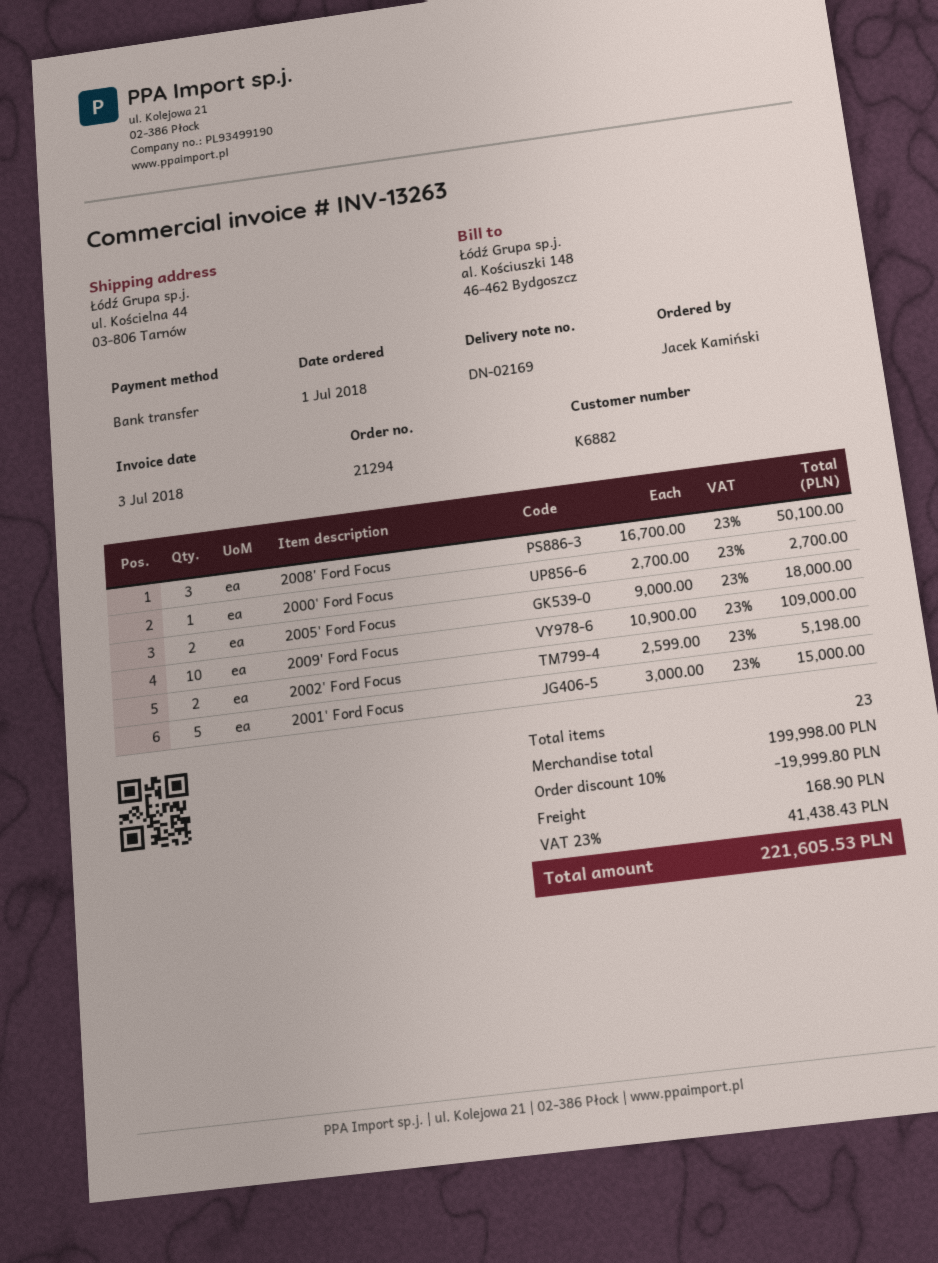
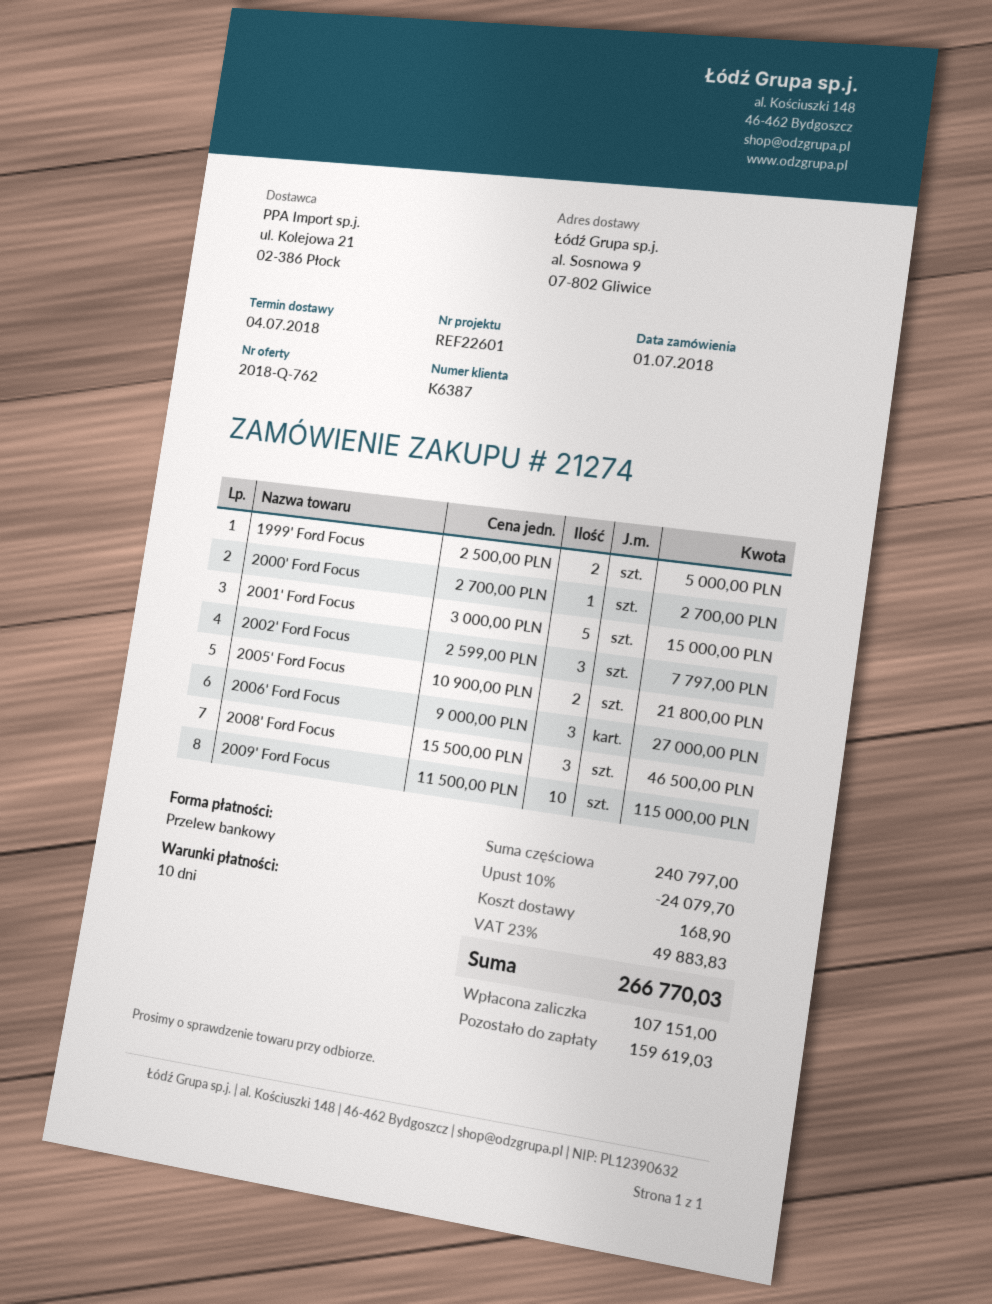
order number: 21294 -> 21274
customer number: K6882 -> K6387
ship to: ul. Kościelna 44, 03-806 Tarnów -> al. Sosnowa 9, 07-802 Gliwice
2008' Ford Focus: 3 x 16700.00 = 50100.00 -> 3 x 15500.00 = 46500.00
2005' Ford Focus: 2 x 9000.00 = 18000.00 -> 2 x 10900.00 = 21800.00
2009' Ford Focus: 10 x 10900.00 = 109000.00 -> 10 x 11500.00 = 115000.00
2002' Ford Focus: 2 x 2599.00 = 5198.00 -> 3 x 2599.00 = 7797.00
1999' Ford Focus: none -> 2 x 2500.00 = 5000.00
2006' Ford Focus: none -> 3 x 9000.00 = 27000.00
subtotal: 199998.00 -> 240797.00
discount: 10% = 19999.80 -> 10% = 24079.70
tax: 23% = 41438.43 -> 23% = 49883.83
total: 221605.53 -> 266770.03

